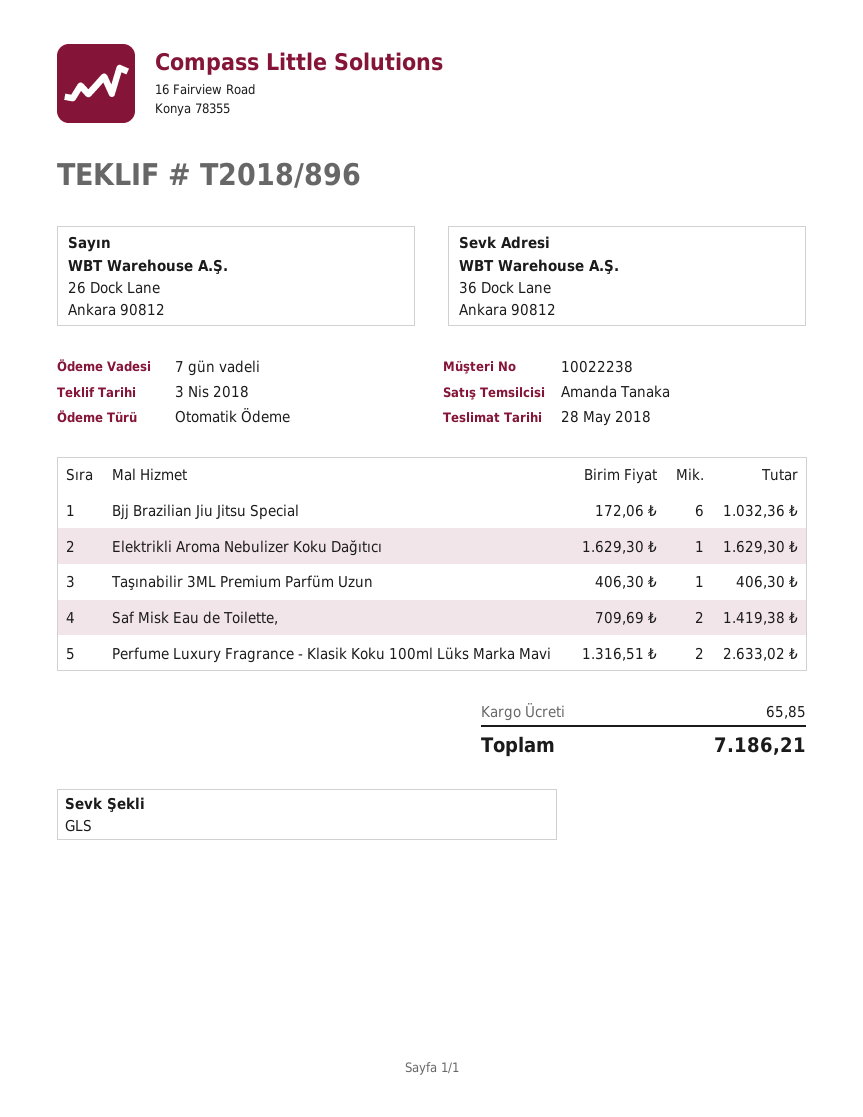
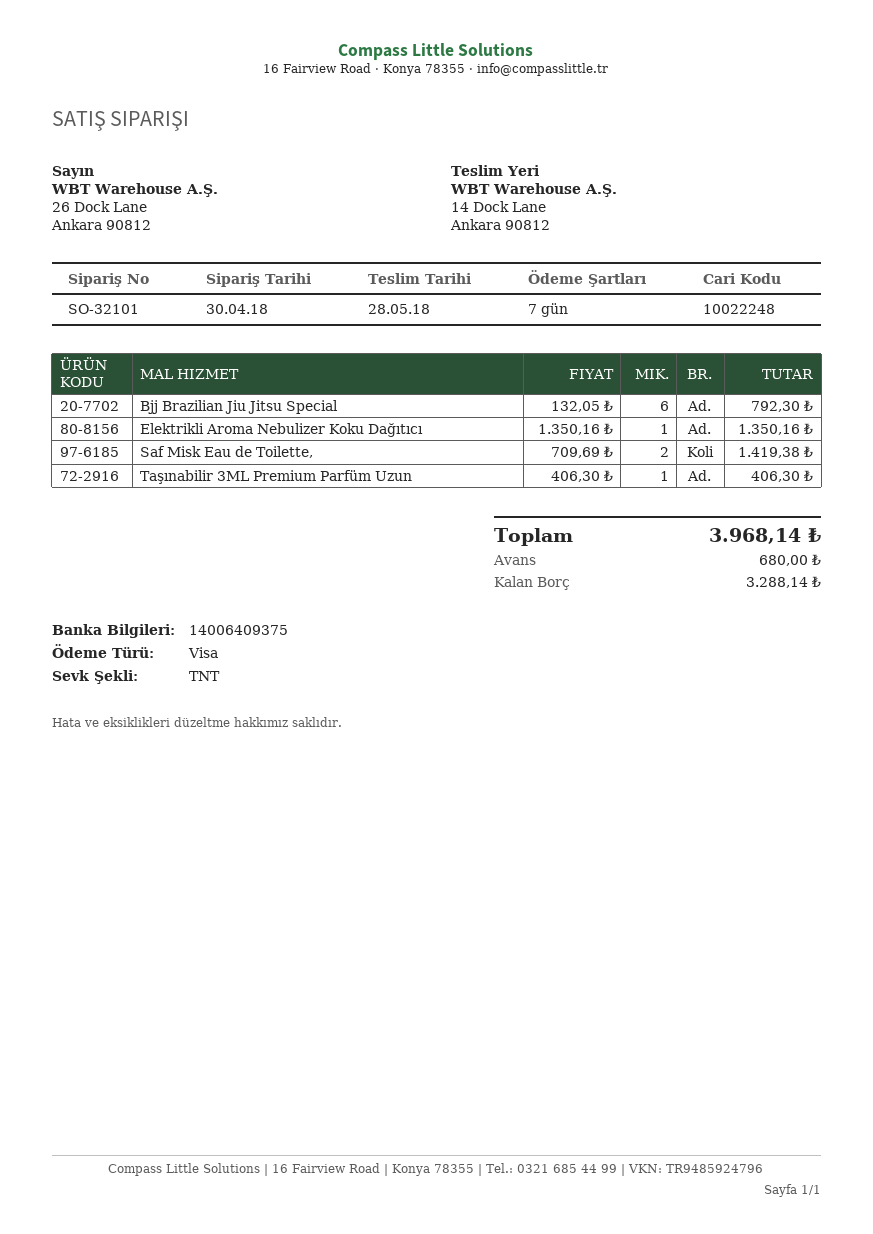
customer number: 10022238 -> 10022248
payment method: direct debit -> Visa
shipping method: GLS -> TNT
ship to: 36 Dock Lane, Ankara 90812 -> 14 Dock Lane, Ankara 90812
Bjj Brazilian Jiu Jitsu Special: 6 x 172.06 = 1032.36 -> 6 x 132.05 = 792.30
Elektrikli Aroma Nebulizer Koku Dağıtıcı: 1 x 1629.30 = 1629.30 -> 1 x 1350.16 = 1350.16
Perfume Luxury Fragrance - Klasik Koku 100ml Lüks Marka Mavi: 2 x 1316.51 = 2633.02 -> none
shipping: 65.85 -> none
total: 7186.21 -> 3968.14

